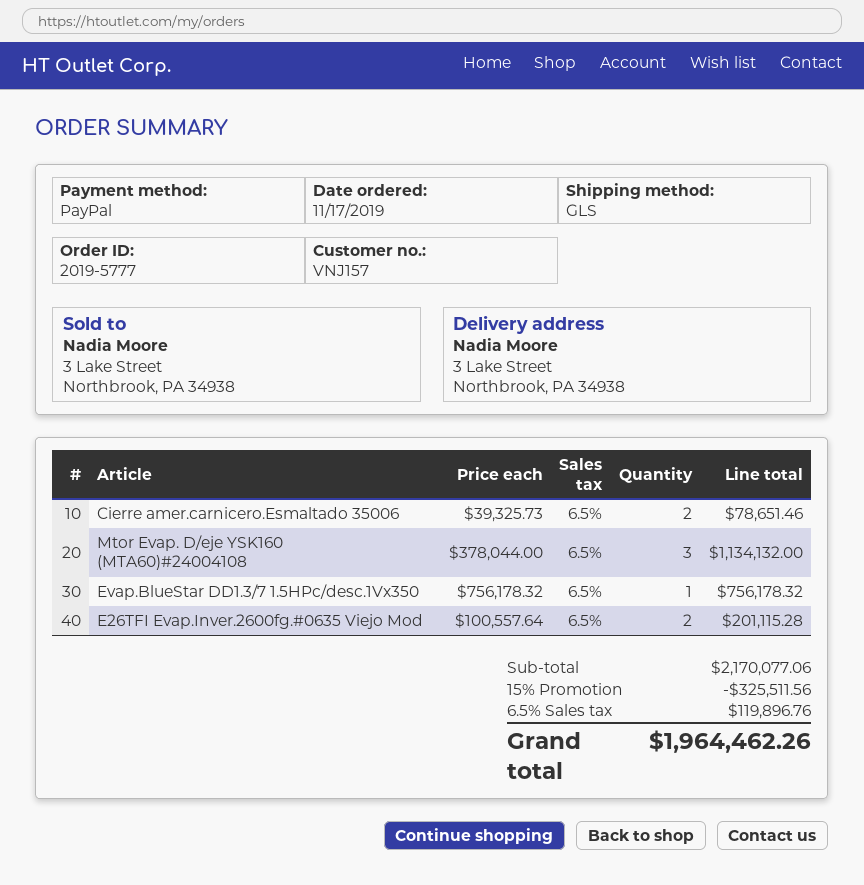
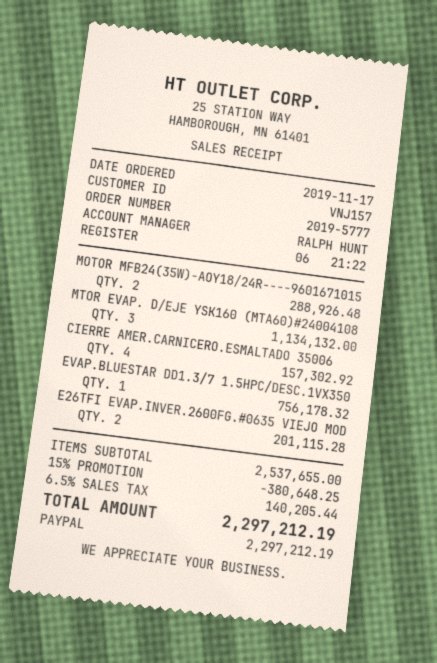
Cierre amer.carnicero.Esmaltado 35006: 2 for 78651.46 -> 4 for 157302.92
MOTOR MFB24(35W)-AOY18/24R----9601671015: none -> 2 for 288926.48
subtotal: 2170077.06 -> 2537655.00
discount: 15% = 325511.56 -> 15% = 380648.25
tax: 6.5% = 119896.76 -> 6.5% = 140205.44
total: 1964462.26 -> 2297212.19

